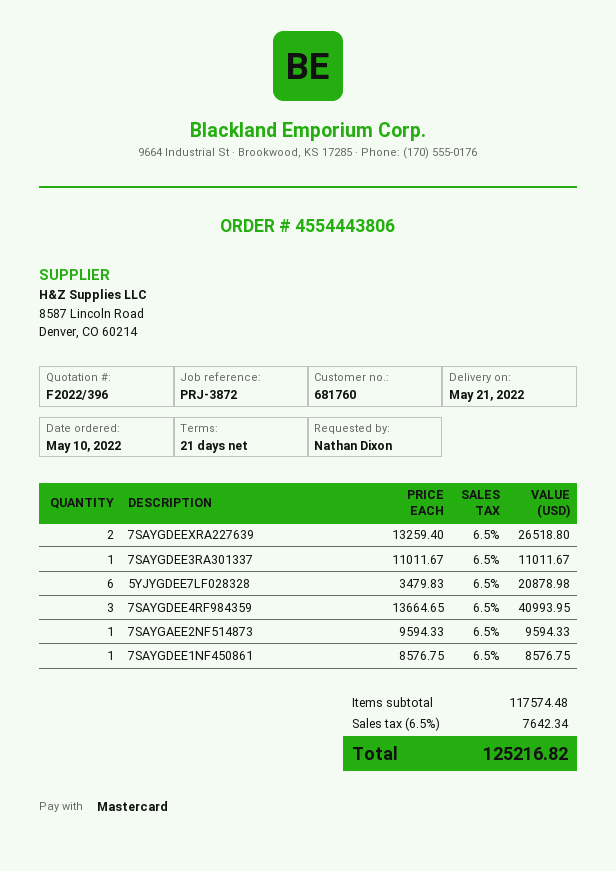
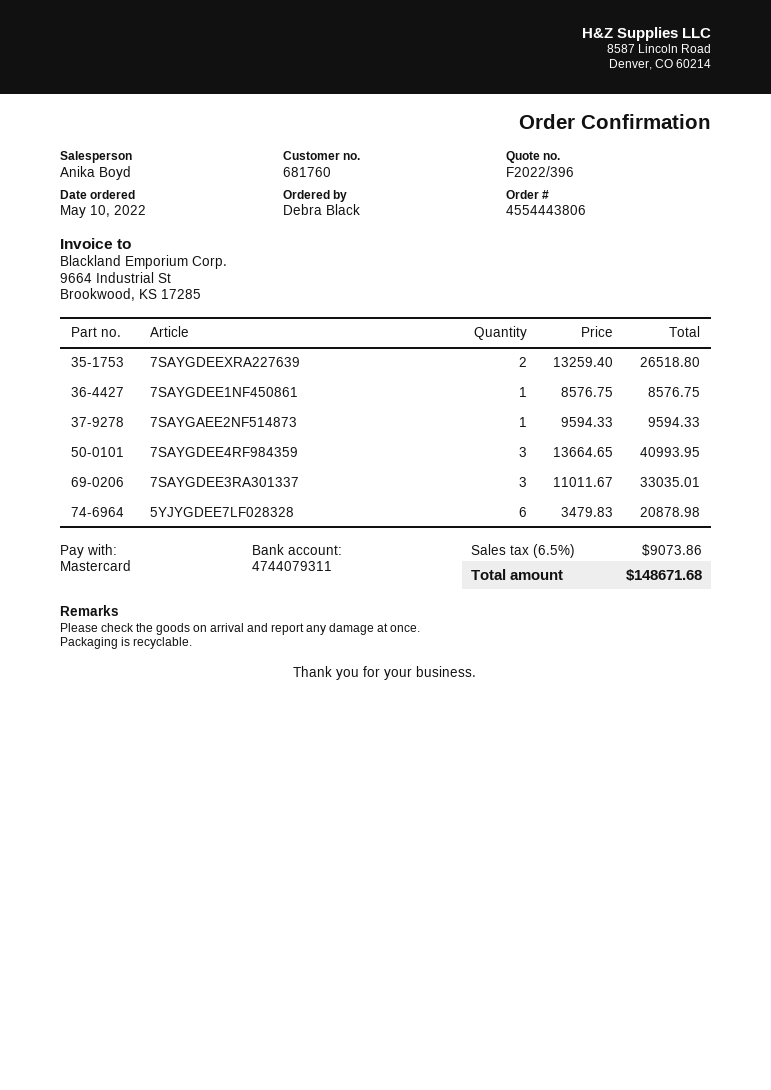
ordered by: Nathan Dixon -> Debra Black
7SAYGDEE3RA301337: 1 x 11011.67 = 11011.67 -> 3 x 11011.67 = 33035.01
tax: 6.5% = 7642.34 -> 6.5% = 9073.86
total: 125216.82 -> 148671.68

